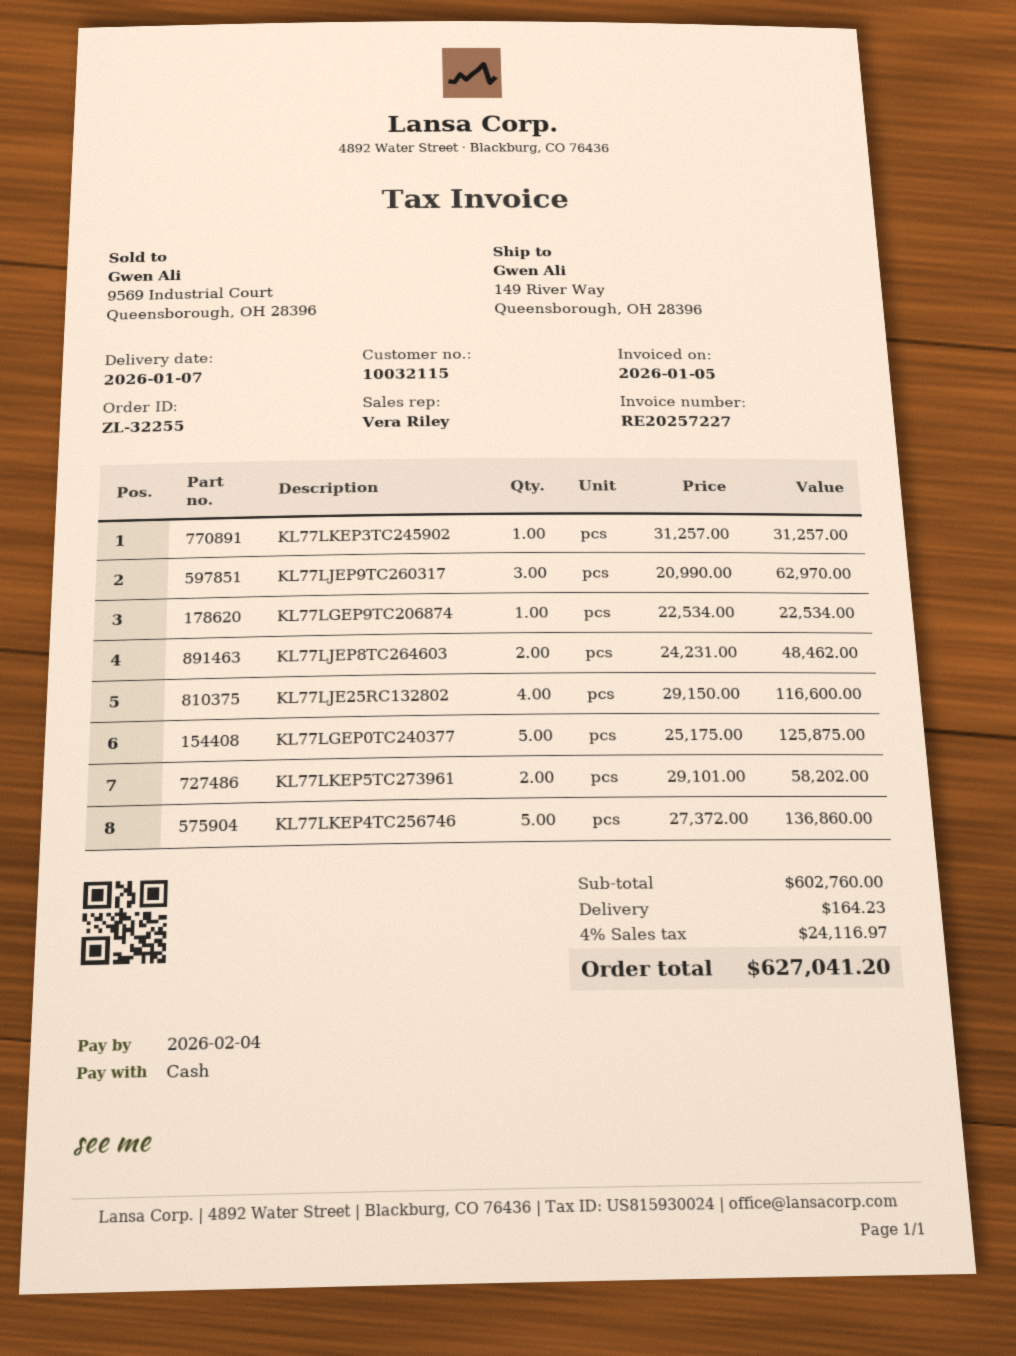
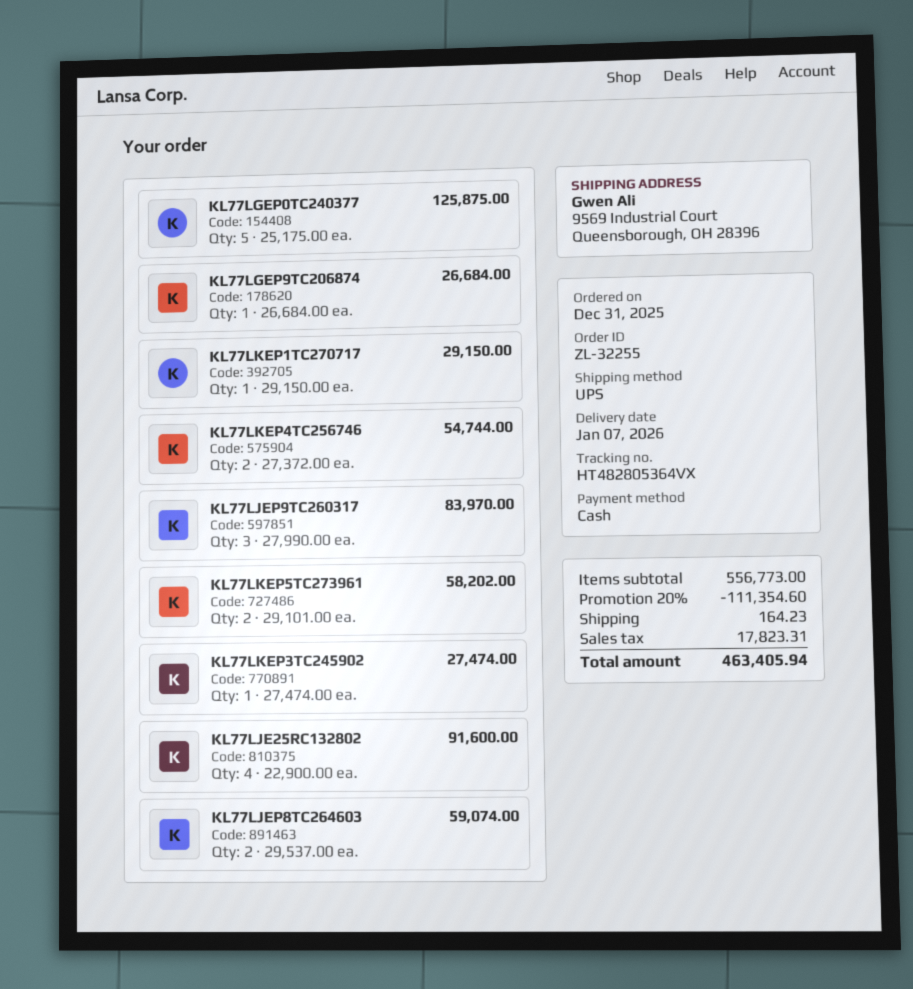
ship to: 149 River Way, Queensborough, OH 28396 -> 9569 Industrial Court, Queensborough, OH 28396
KL77LKEP3TC245902: 1 x 31257.00 = 31257.00 -> 1 x 27474.00 = 27474.00
KL77LJEP9TC260317: 3 x 20990.00 = 62970.00 -> 3 x 27990.00 = 83970.00
KL77LGEP9TC206874: 1 x 22534.00 = 22534.00 -> 1 x 26684.00 = 26684.00
KL77LJEP8TC264603: 2 x 24231.00 = 48462.00 -> 2 x 29537.00 = 59074.00
KL77LJE25RC132802: 4 x 29150.00 = 116600.00 -> 4 x 22900.00 = 91600.00
KL77LKEP4TC256746: 5 x 27372.00 = 136860.00 -> 2 x 27372.00 = 54744.00
KL77LKEP1TC270717: none -> 1 x 29150.00 = 29150.00
subtotal: 602760.00 -> 556773.00
discount: none -> 20% = 111354.60
tax: 24116.97 -> 17823.31
total: 627041.20 -> 463405.94

